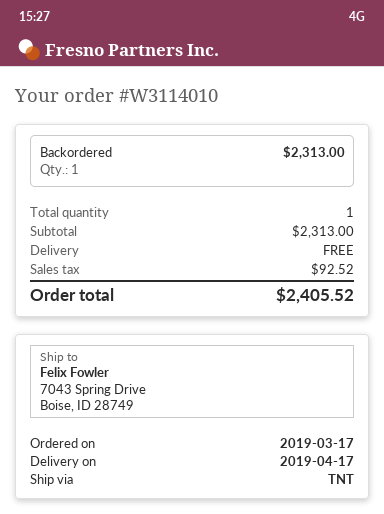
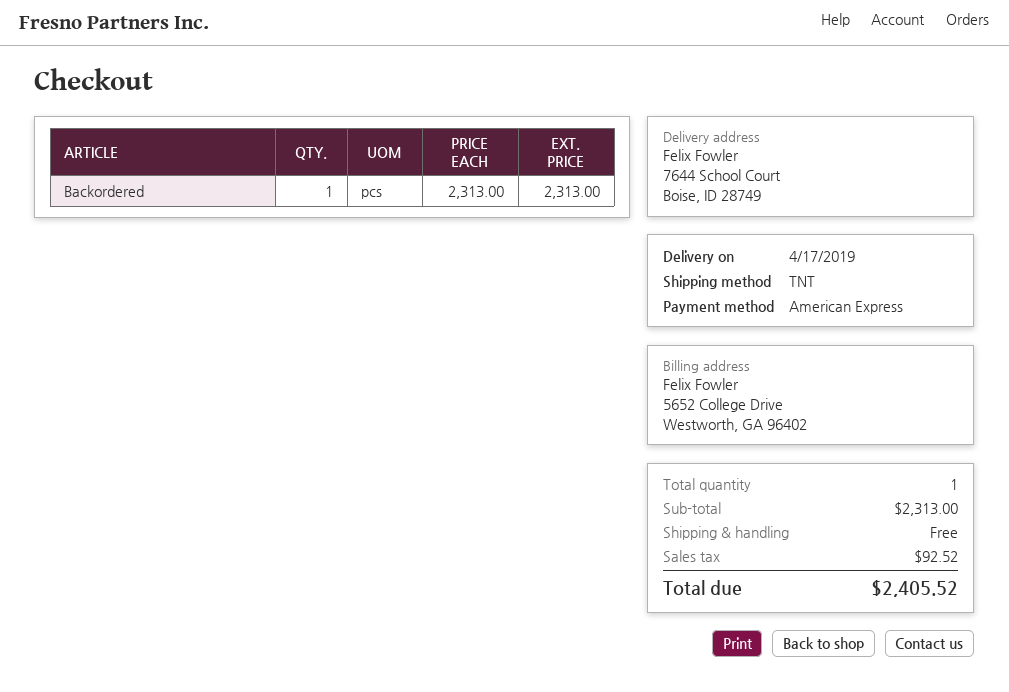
ship to: 7043 Spring Drive, Boise, ID 28749 -> 7644 School Court, Boise, ID 28749

